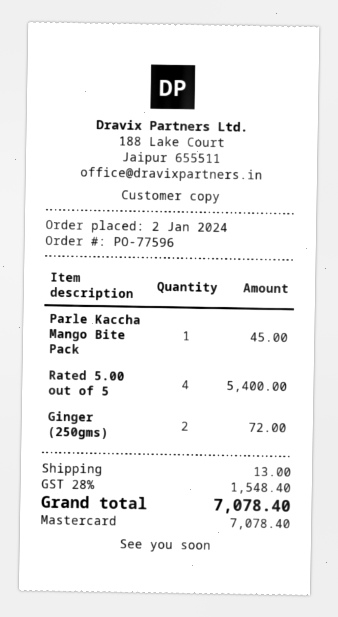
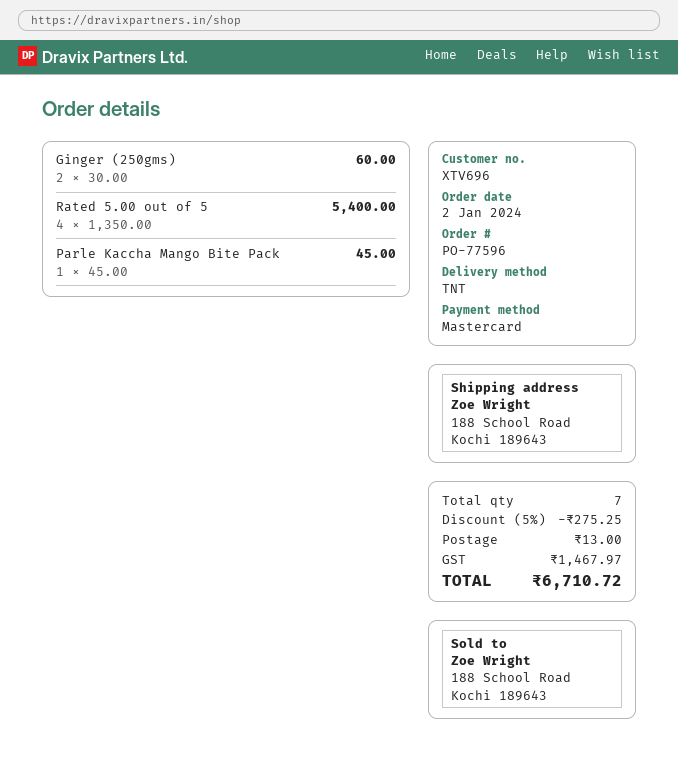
Ginger (250gms): 2 for 72.00 -> 2 for 60.00
discount: none -> 5% = 275.25
tax: 1548.40 -> 1467.97
total: 7078.40 -> 6710.72

